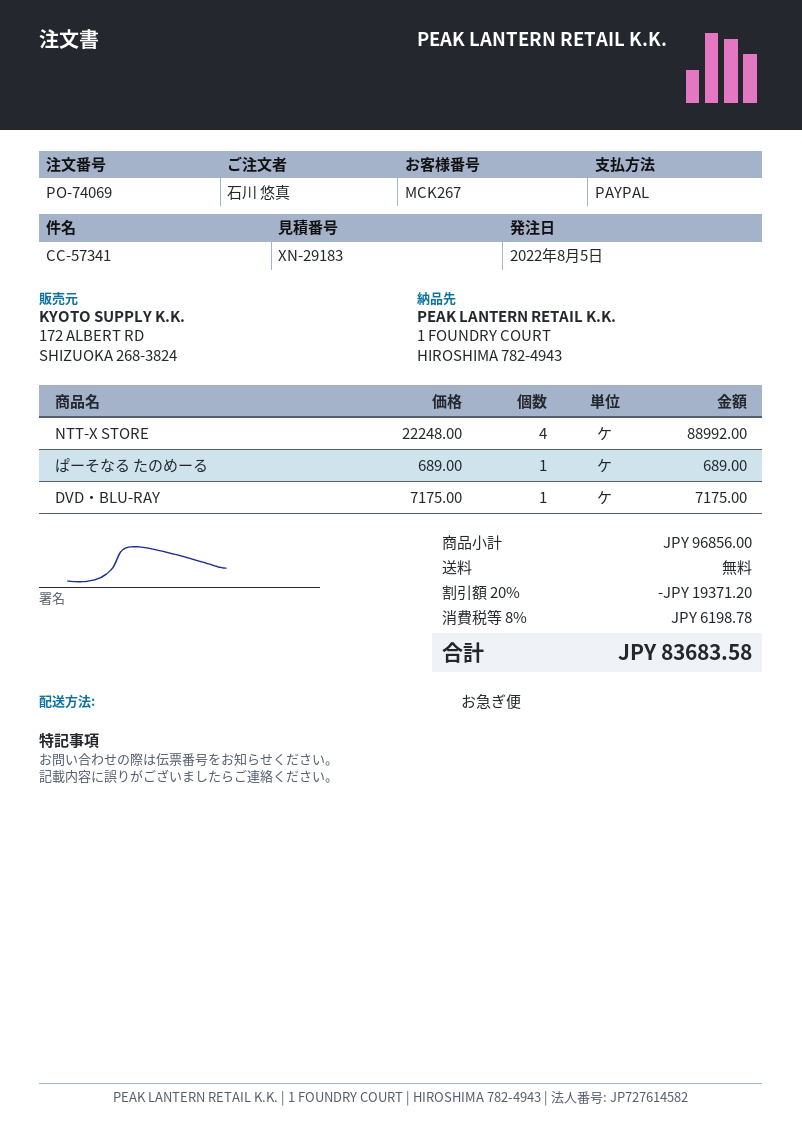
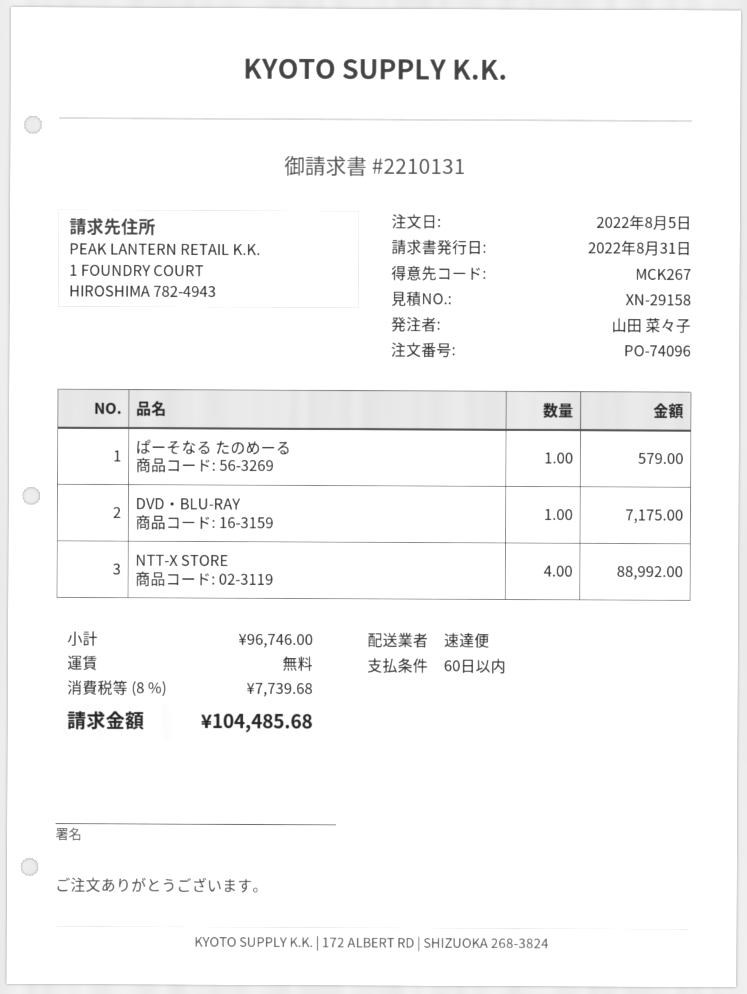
quote number: XN-29183 -> XN-29158
order number: PO-74069 -> PO-74096
ordered by: 石川 悠真 -> 山田 菜々子
ぱーそなる たのめーる: 1 for 689.00 -> 1 for 579.00
subtotal: 96856.00 -> 96746.00
discount: 20% = 19371.20 -> none
tax: 8% = 6198.78 -> 8% = 7739.68
total: 83683.58 -> 104485.68

